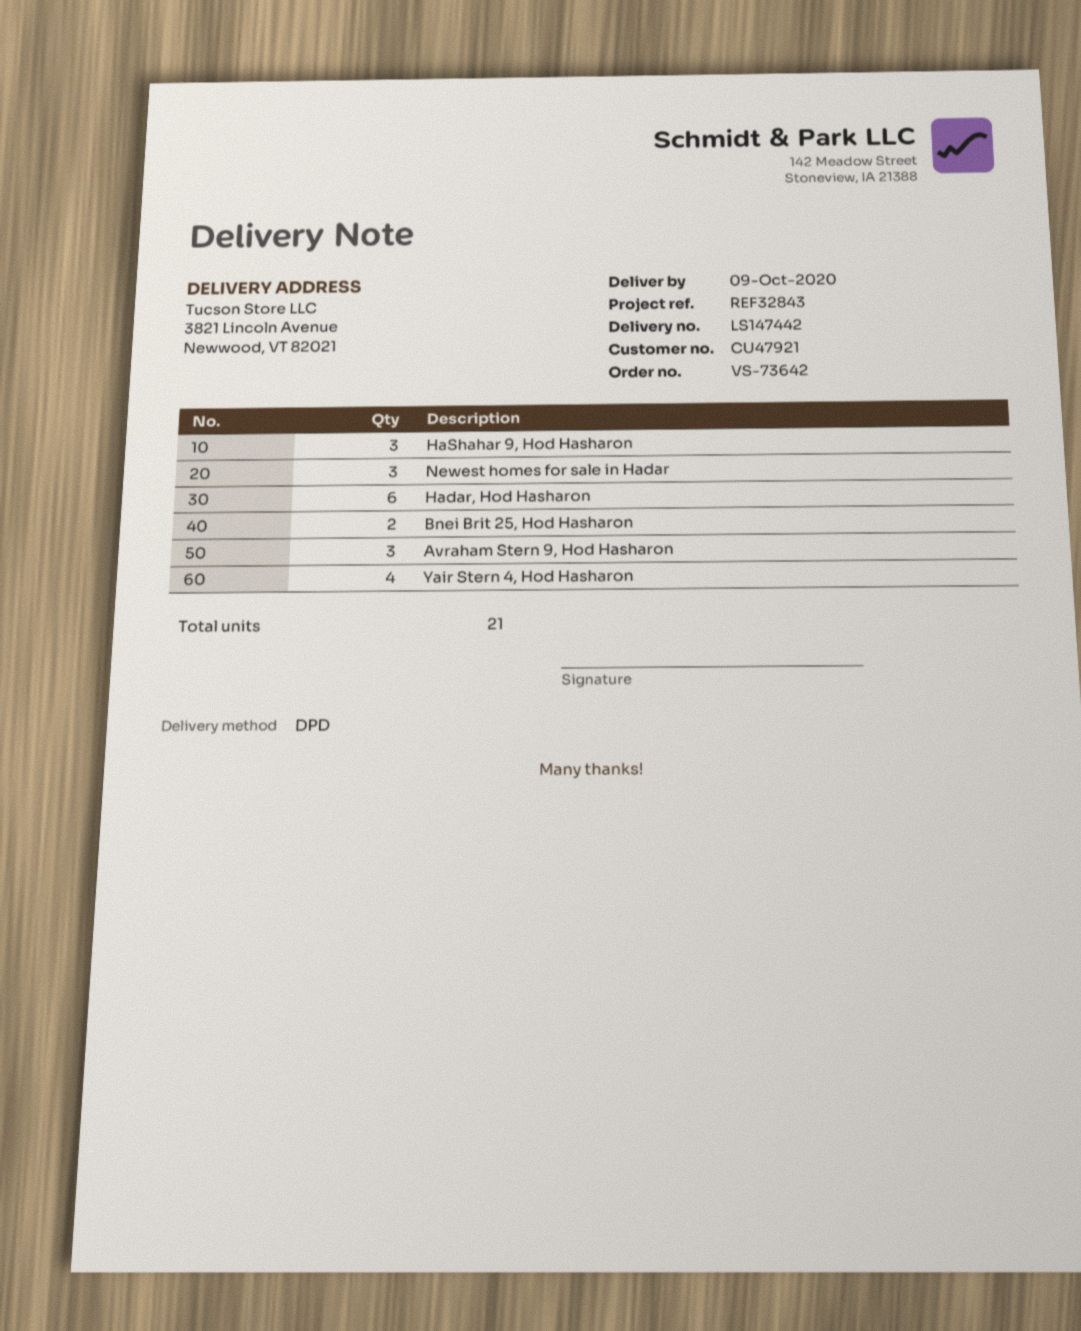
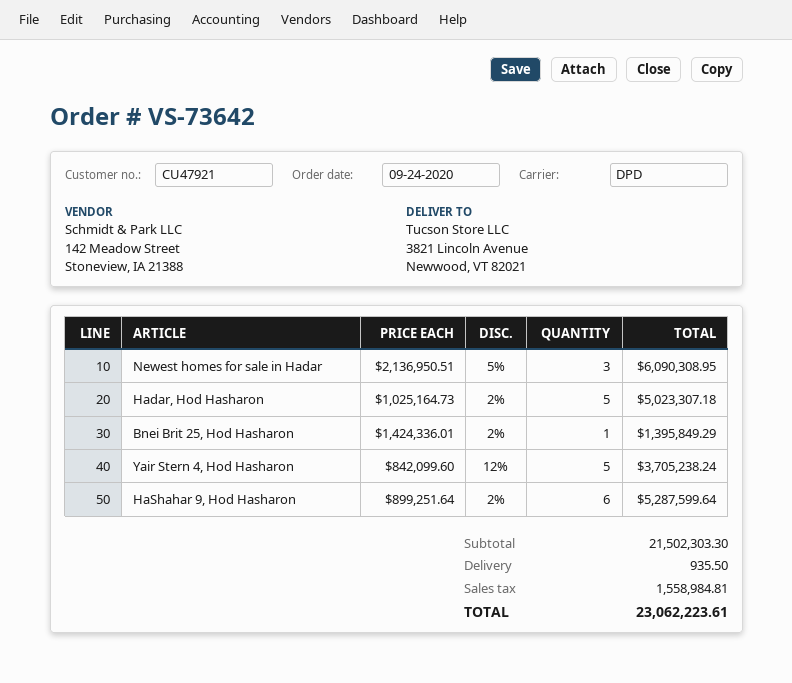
HaShahar 9, Hod Hasharon: 3 -> 6
Hadar, Hod Hasharon: 6 -> 5
Bnei Brit 25, Hod Hasharon: 2 -> 1
Avraham Stern 9, Hod Hasharon: 3 -> none
Yair Stern 4, Hod Hasharon: 4 -> 5

